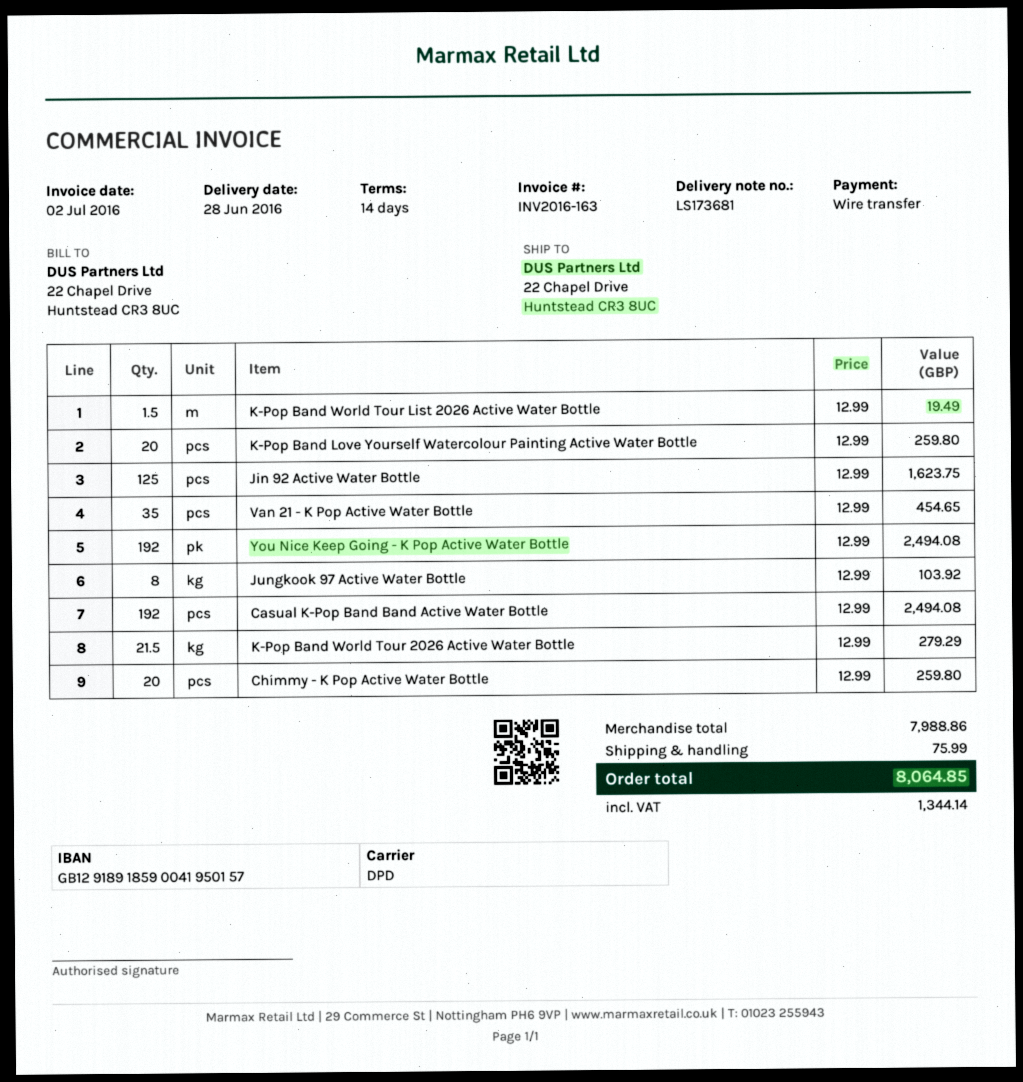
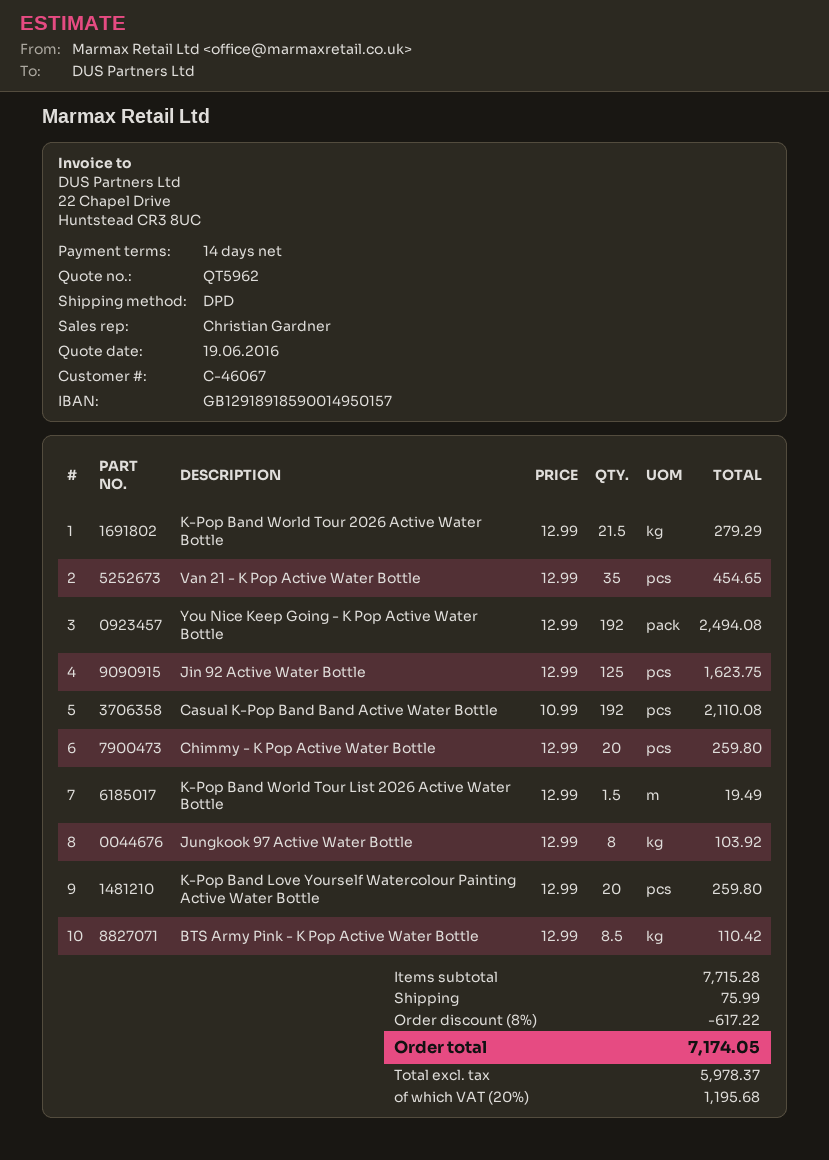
bank account: GB12918918590041950157 -> GB12918918590014950157
Casual K-Pop Band Band Active Water Bottle: 192 x 12.99 = 2494.08 -> 192 x 10.99 = 2110.08
BTS Army Pink - K Pop Active Water Bottle: none -> 8.5 x 12.99 = 110.42
subtotal: 7988.86 -> 7715.28
discount: none -> 8% = 617.22
tax: 1344.14 -> 1195.68
total: 8064.85 -> 7174.05

